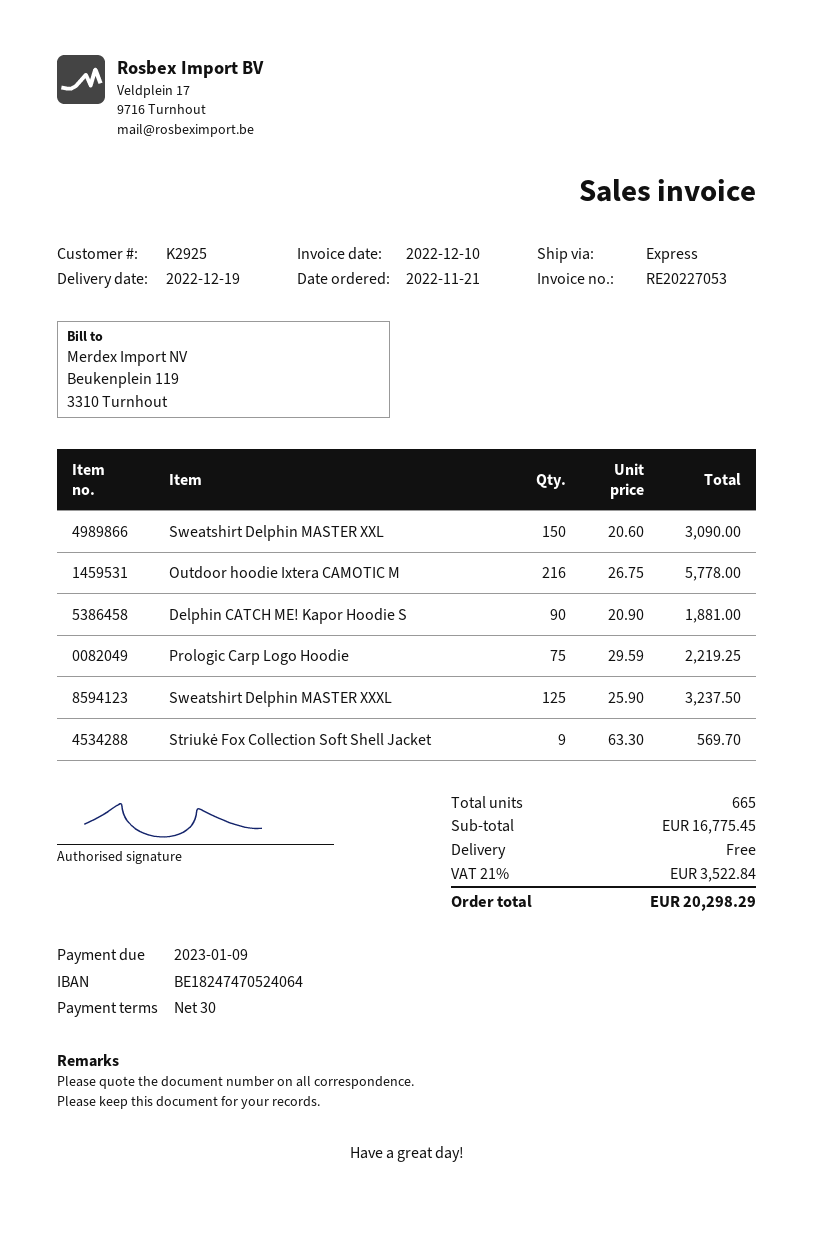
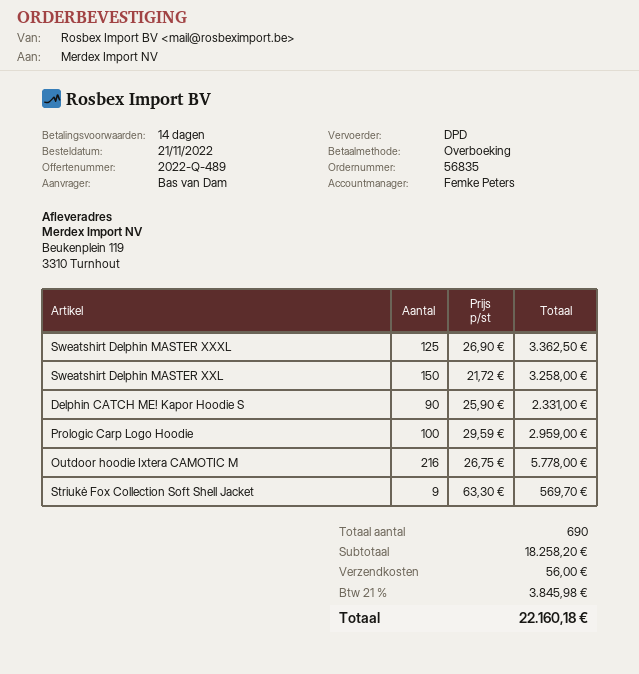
payment terms: 30 days -> 14 days
shipping method: express -> DPD
Sweatshirt Delphin MASTER XXL: 150 x 20.60 = 3090.00 -> 150 x 21.72 = 3258.00
Delphin CATCH ME! Kapor Hoodie S: 90 x 20.90 = 1881.00 -> 90 x 25.90 = 2331.00
Prologic Carp Logo Hoodie: 75 x 29.59 = 2219.25 -> 100 x 29.59 = 2959.00
Sweatshirt Delphin MASTER XXXL: 125 x 25.90 = 3237.50 -> 125 x 26.90 = 3362.50
total quantity: 665 -> 690
subtotal: 16775.45 -> 18258.20
shipping: 0.00 -> 56.00
tax: 21% = 3522.84 -> 21% = 3845.98
total: 20298.29 -> 22160.18

